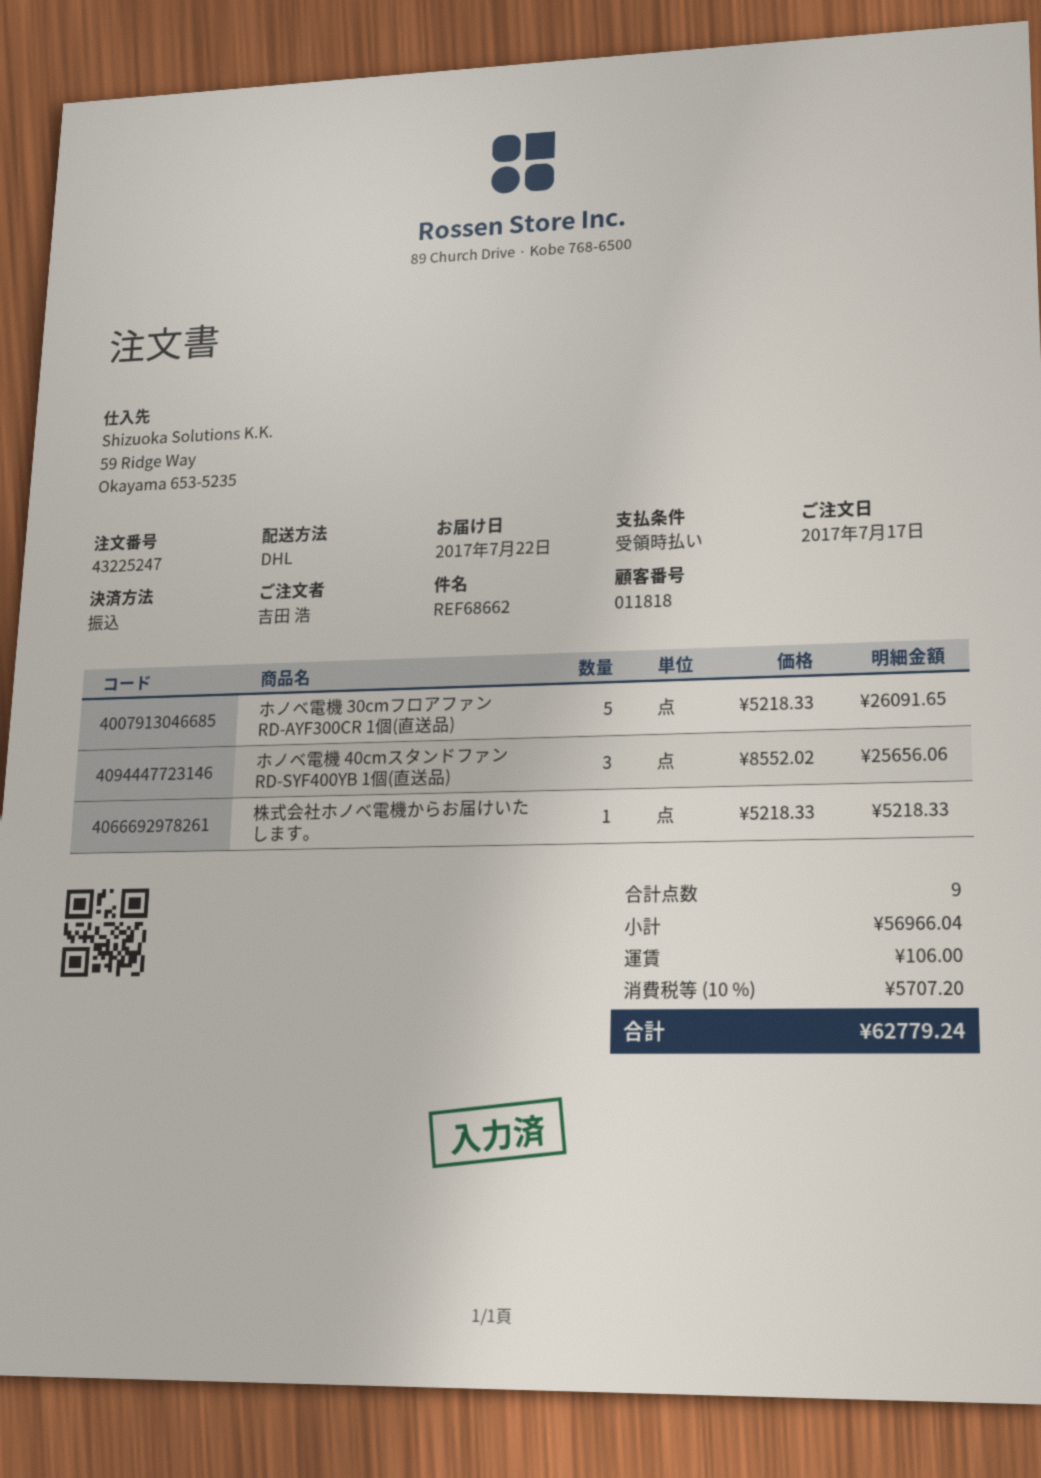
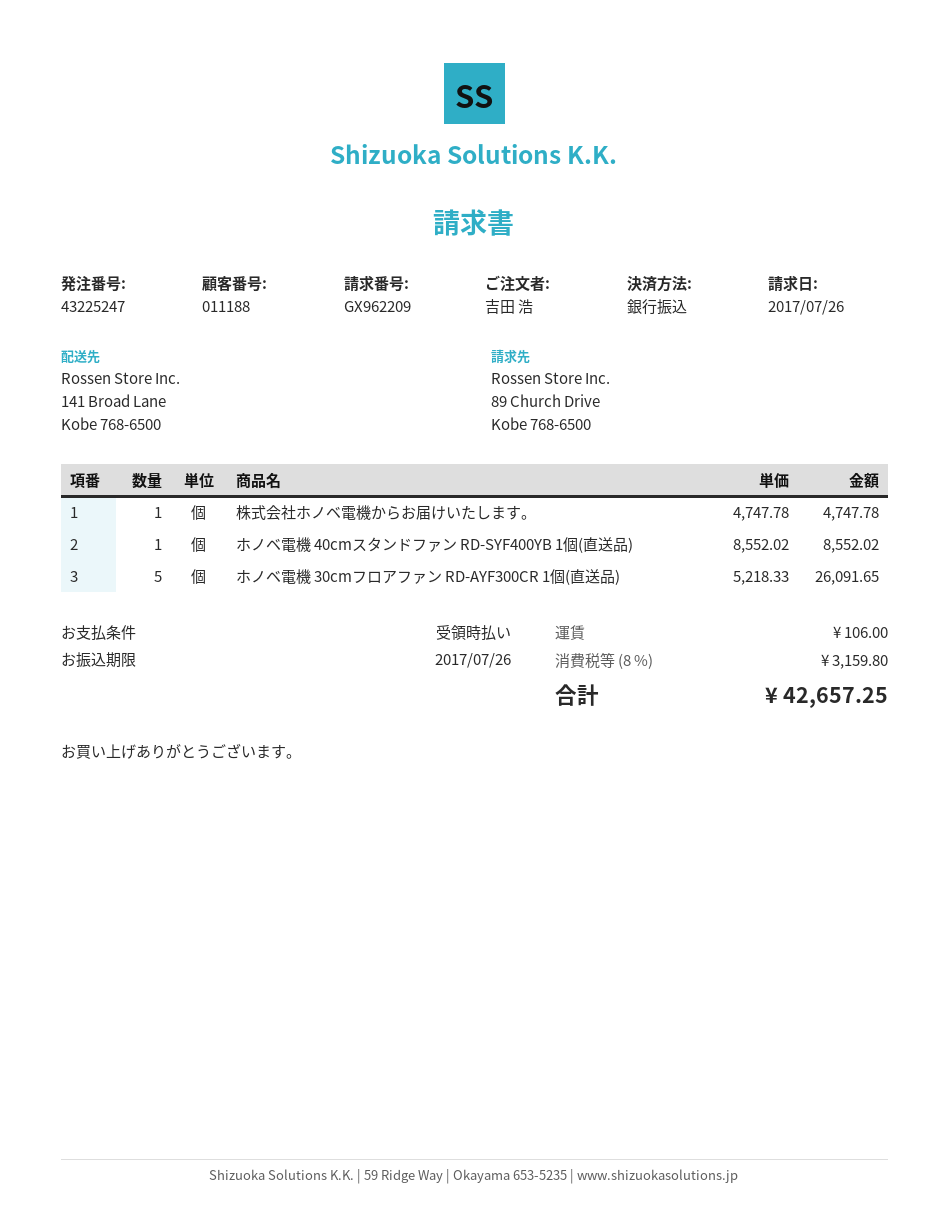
customer number: 011818 -> 011188
ホノベ電機 40cmスタンドファン RD-SYF400YB 1個(直送品): 3 x 8552.02 = 25656.06 -> 1 x 8552.02 = 8552.02
株式会社ホノベ電機からお届けいたします。: 1 x 5218.33 = 5218.33 -> 1 x 4747.78 = 4747.78
tax: 10% = 5707.20 -> 8% = 3159.80
total: 62779.24 -> 42657.25

